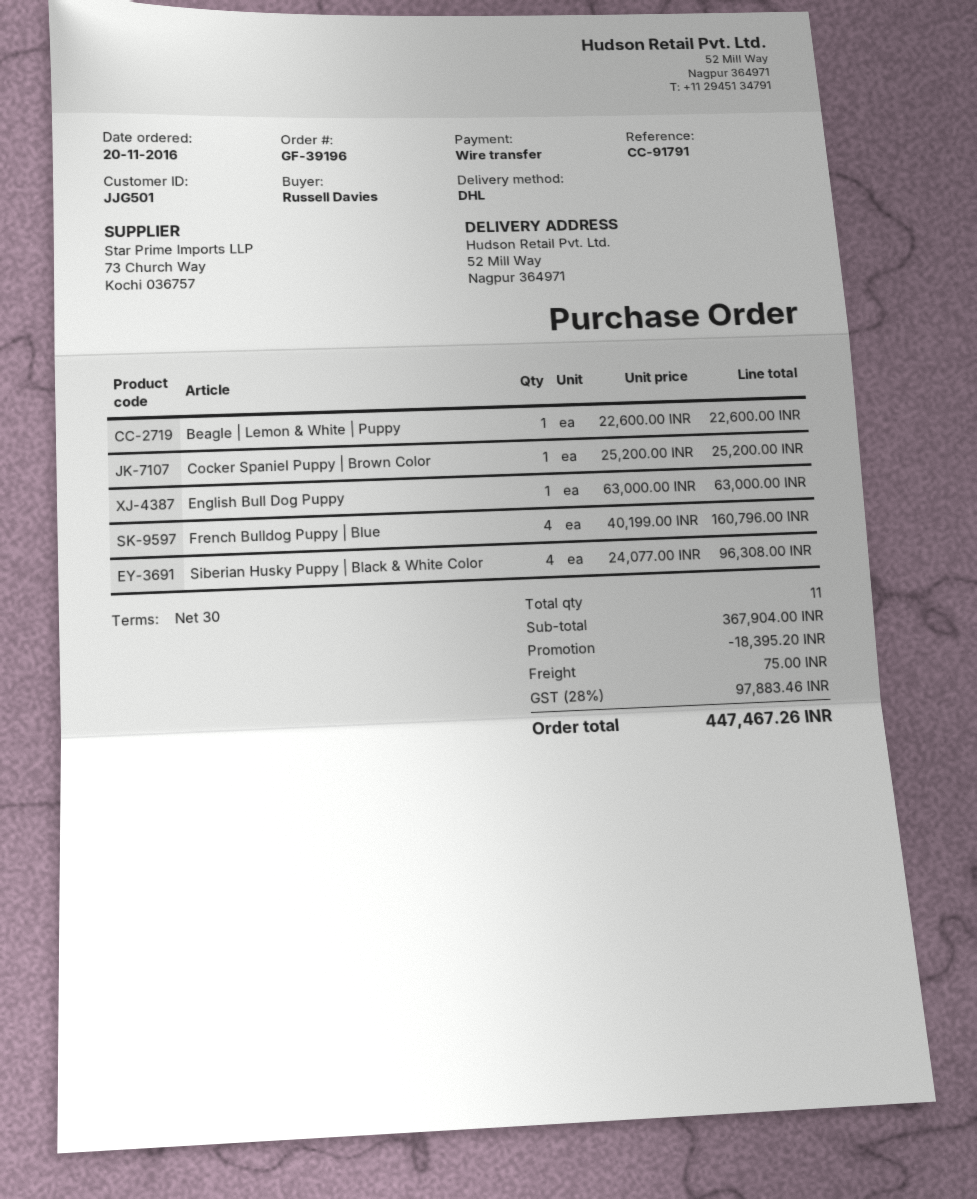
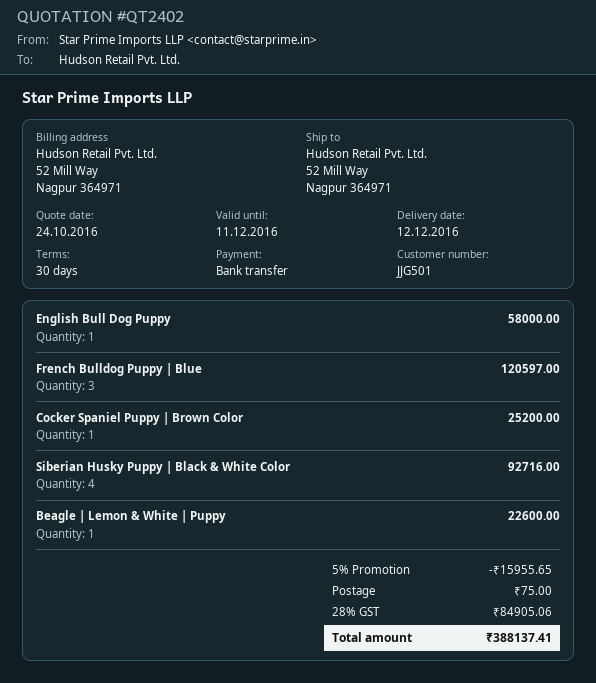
English Bull Dog Puppy: 1 for 63000.00 -> 1 for 58000.00
French Bulldog Puppy | Blue: 4 for 160796.00 -> 3 for 120597.00
Siberian Husky Puppy | Black & White Color: 4 for 96308.00 -> 4 for 92716.00
discount: 18395.20 -> 15955.65
tax: 28% = 97883.46 -> 28% = 84905.06
total: 447467.26 -> 388137.41

